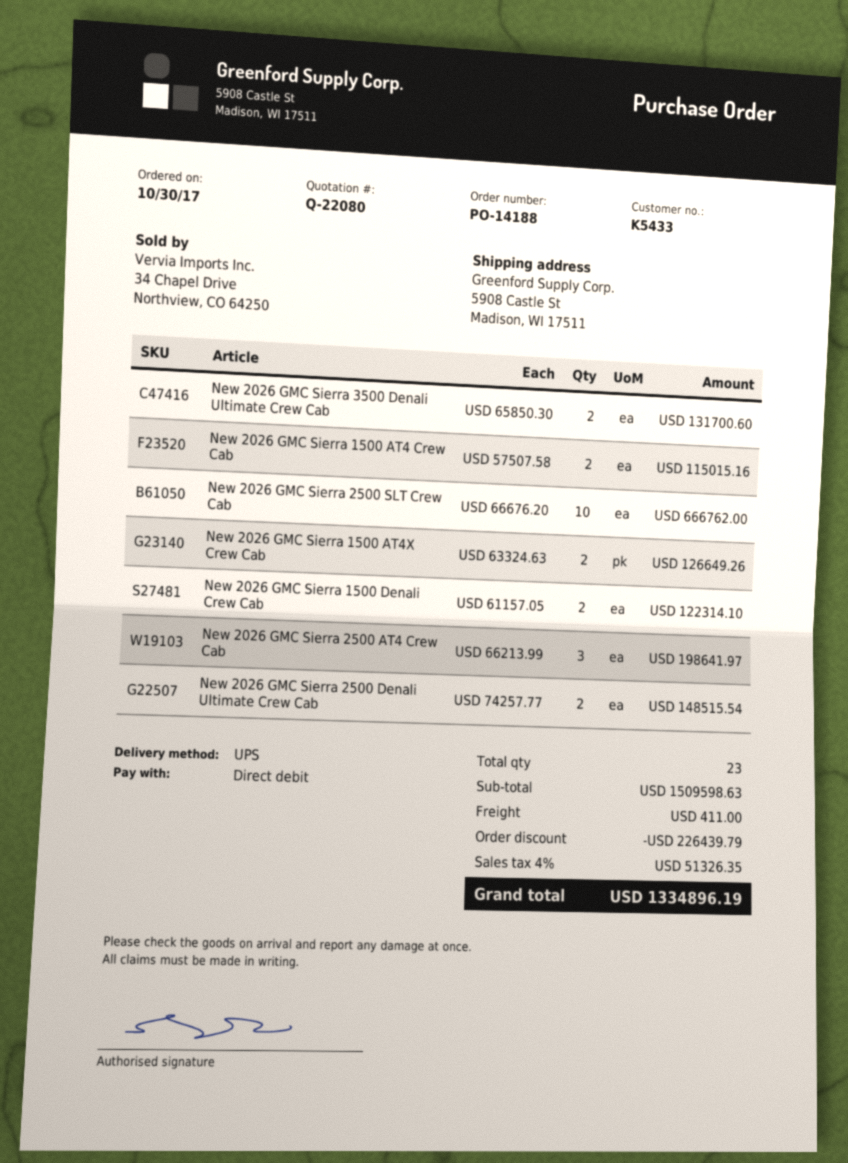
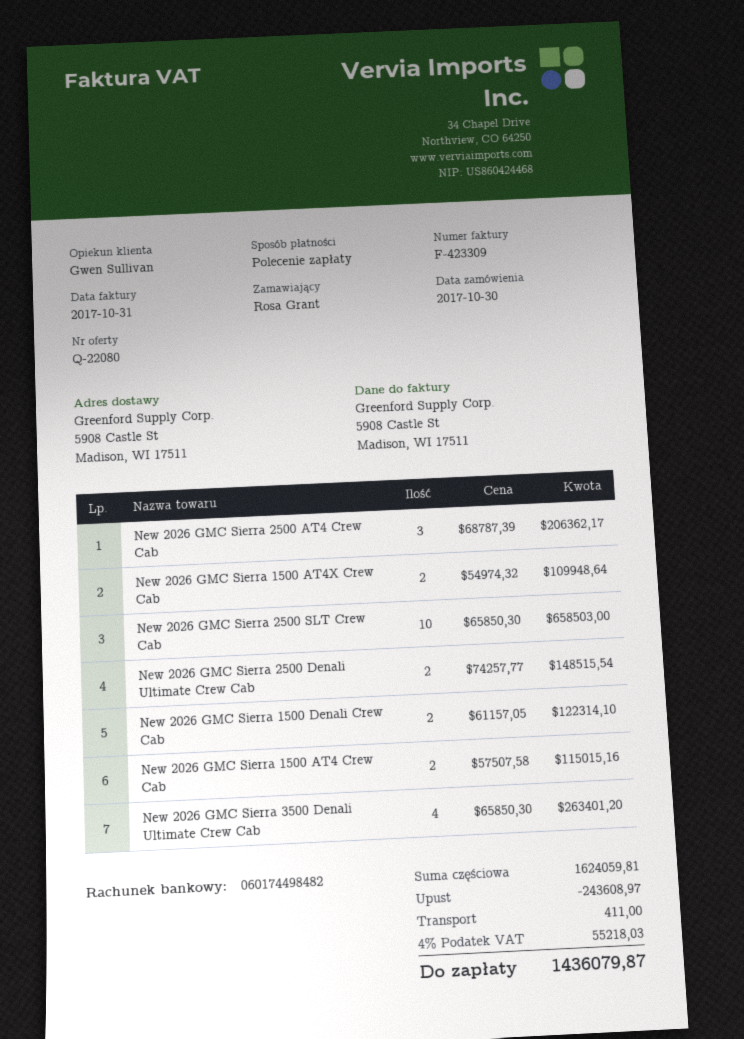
New 2026 GMC Sierra 3500 Denali Ultimate Crew Cab: 2 x 65850.30 = 131700.60 -> 4 x 65850.30 = 263401.20
New 2026 GMC Sierra 2500 SLT Crew Cab: 10 x 66676.20 = 666762.00 -> 10 x 65850.30 = 658503.00
New 2026 GMC Sierra 1500 AT4X Crew Cab: 2 x 63324.63 = 126649.26 -> 2 x 54974.32 = 109948.64
New 2026 GMC Sierra 2500 AT4 Crew Cab: 3 x 66213.99 = 198641.97 -> 3 x 68787.39 = 206362.17
subtotal: 1509598.63 -> 1624059.81
discount: 226439.79 -> 243608.97
tax: 4% = 51326.35 -> 4% = 55218.03
total: 1334896.19 -> 1436079.87

